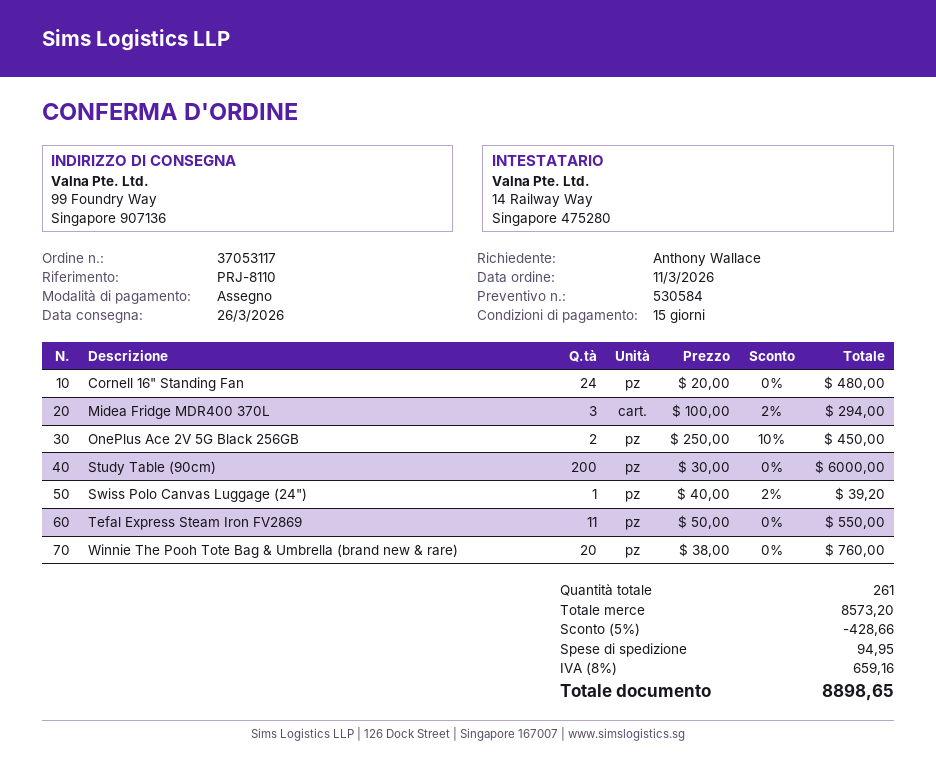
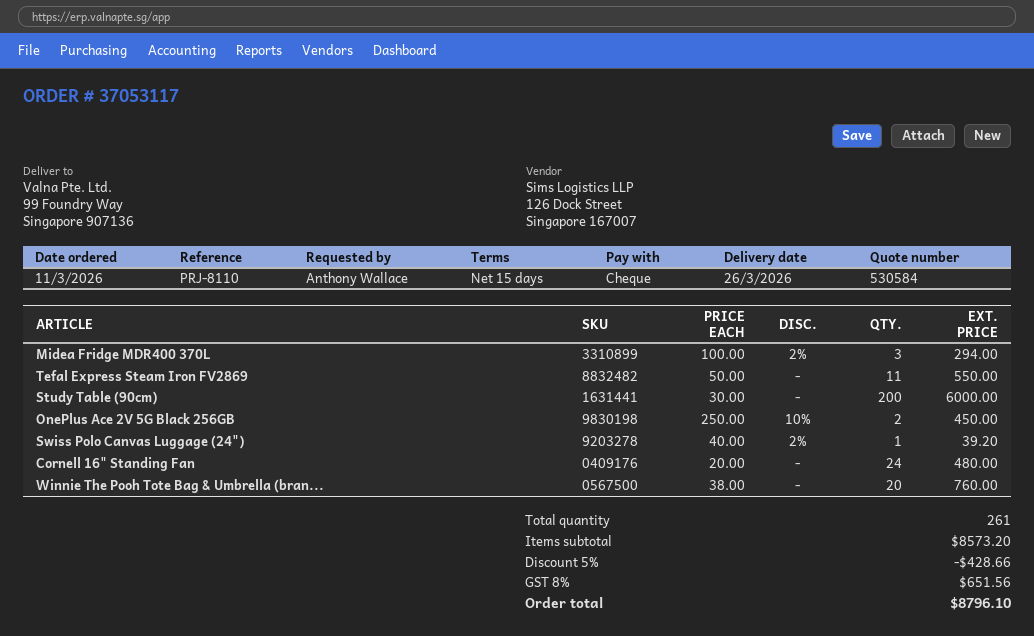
shipping: 94.95 -> none
tax: 8% = 659.16 -> 8% = 651.56
total: 8898.65 -> 8796.10

